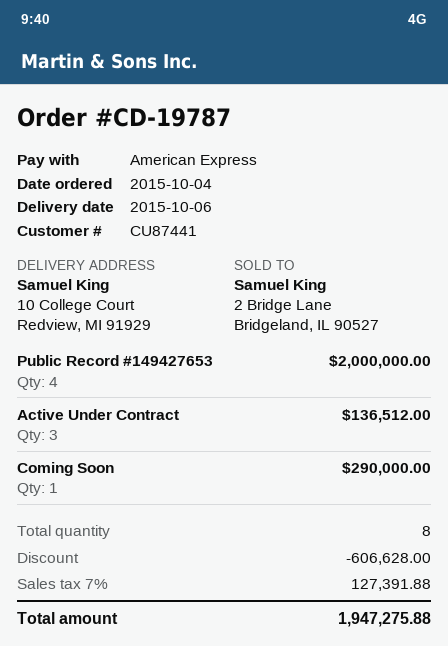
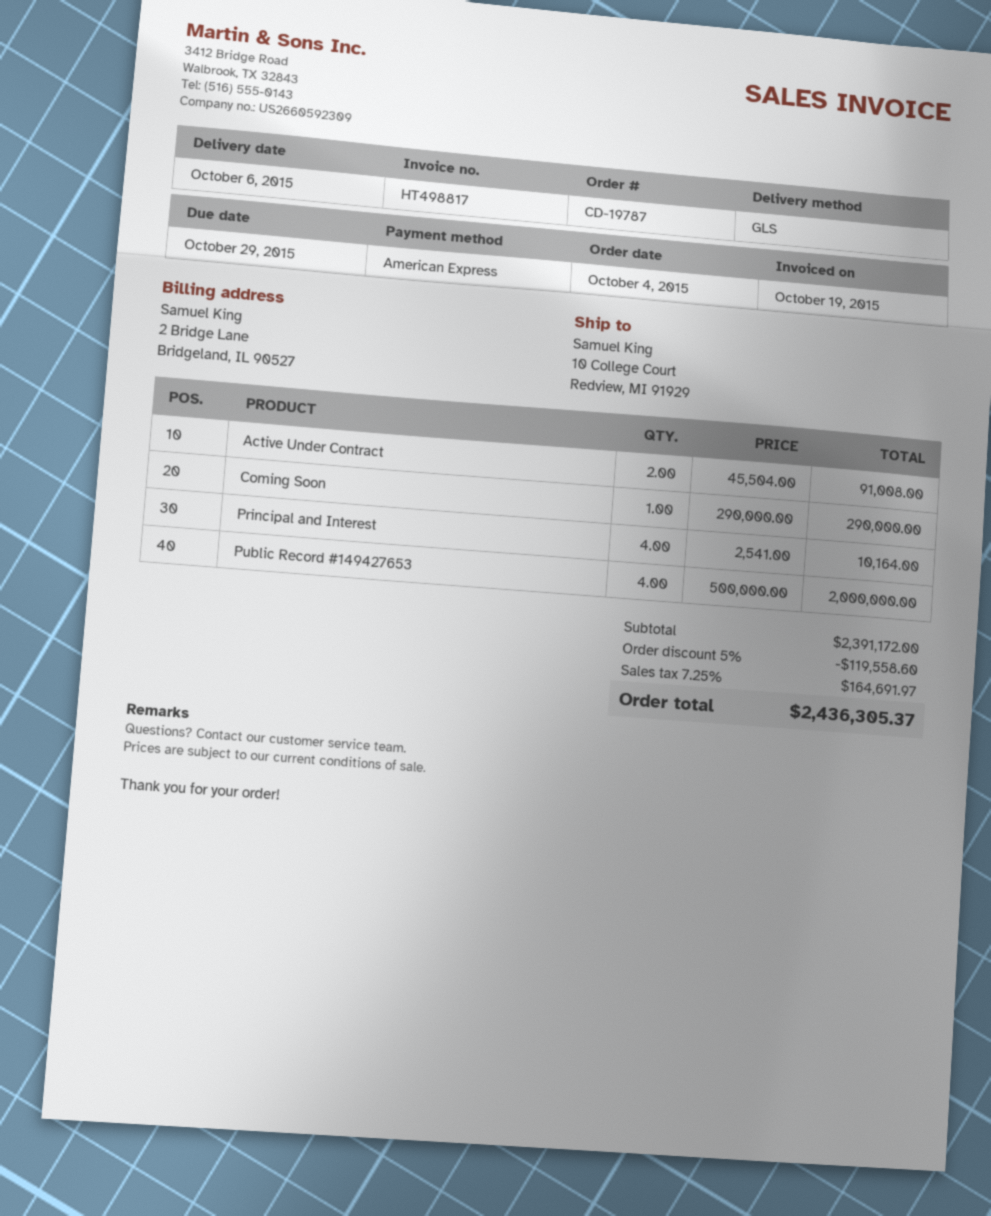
Active Under Contract: 3 for 136512.00 -> 2 for 91008.00
Principal and Interest: none -> 4 for 10164.00
discount: 606628.00 -> 119558.60
tax: 7% = 127391.88 -> 7.25% = 164691.97
total: 1947275.88 -> 2436305.37

